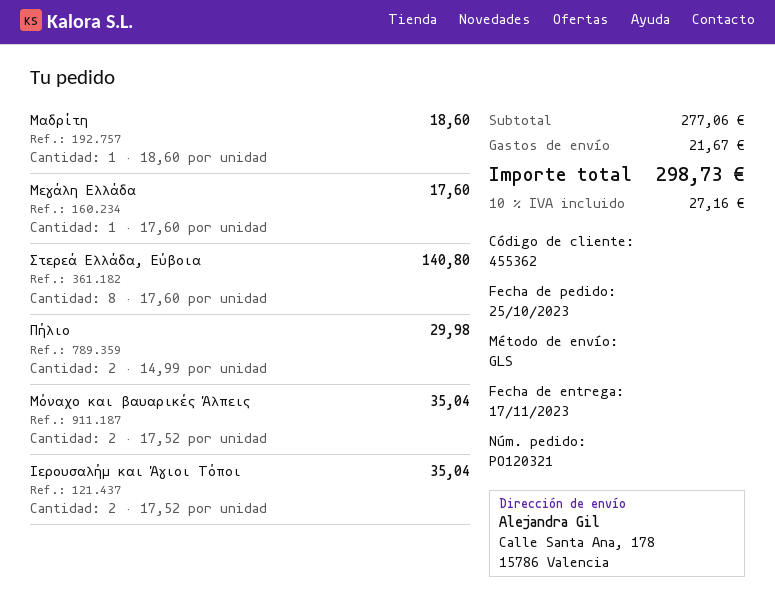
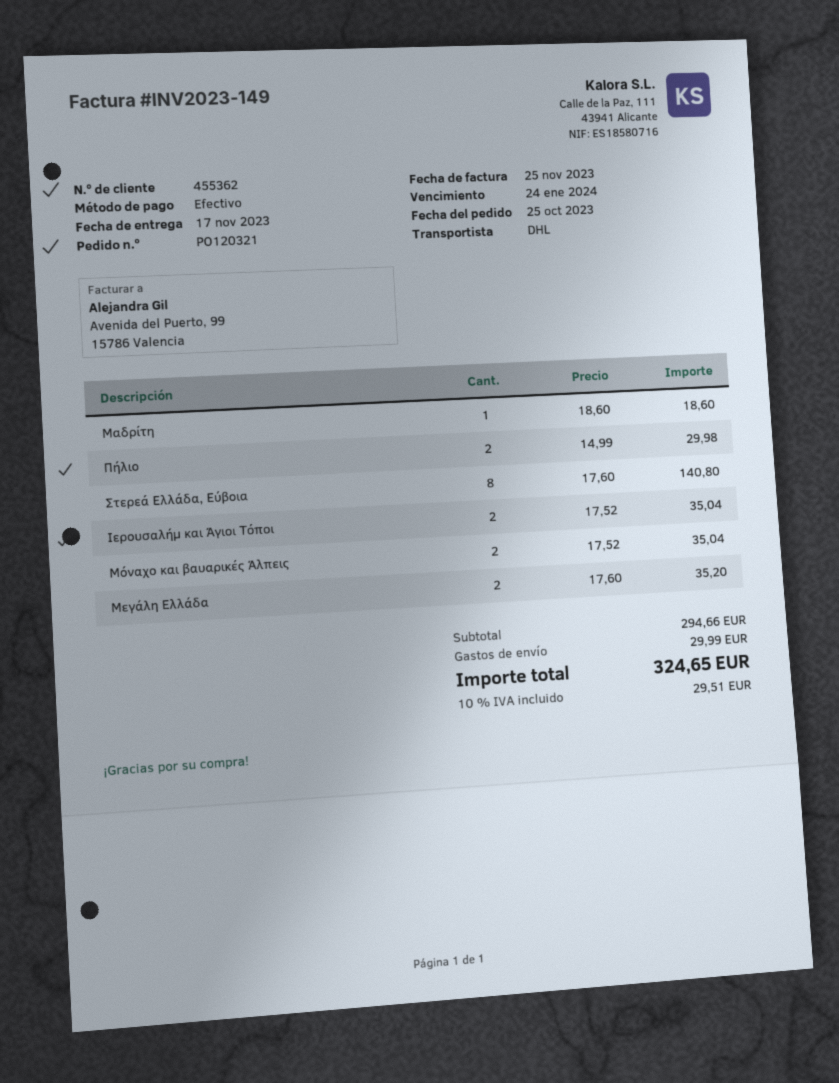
shipping method: GLS -> DHL
Μεγάλη Ελλάδα: 1 x 17.60 = 17.60 -> 2 x 17.60 = 35.20
subtotal: 277.06 -> 294.66
shipping: 21.67 -> 29.99
tax: 10% = 27.16 -> 10% = 29.51
total: 298.73 -> 324.65

